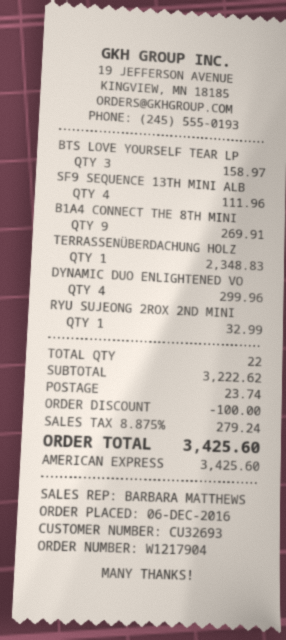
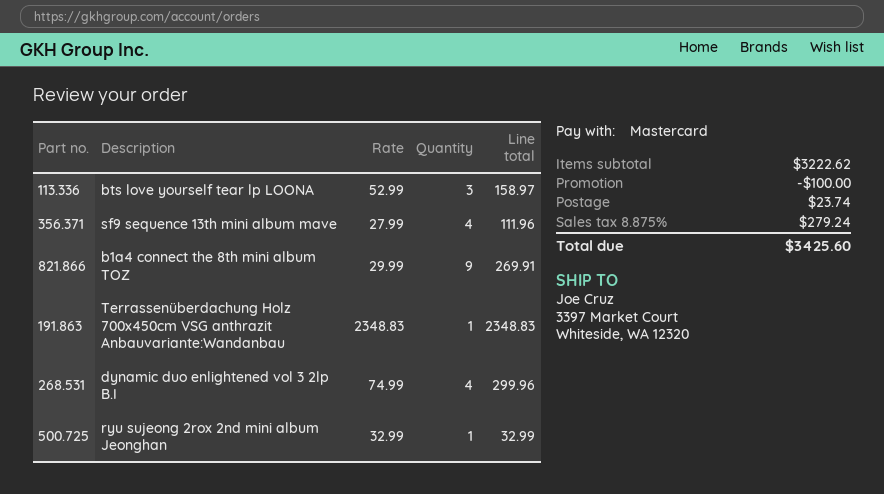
payment method: American Express -> Mastercard

